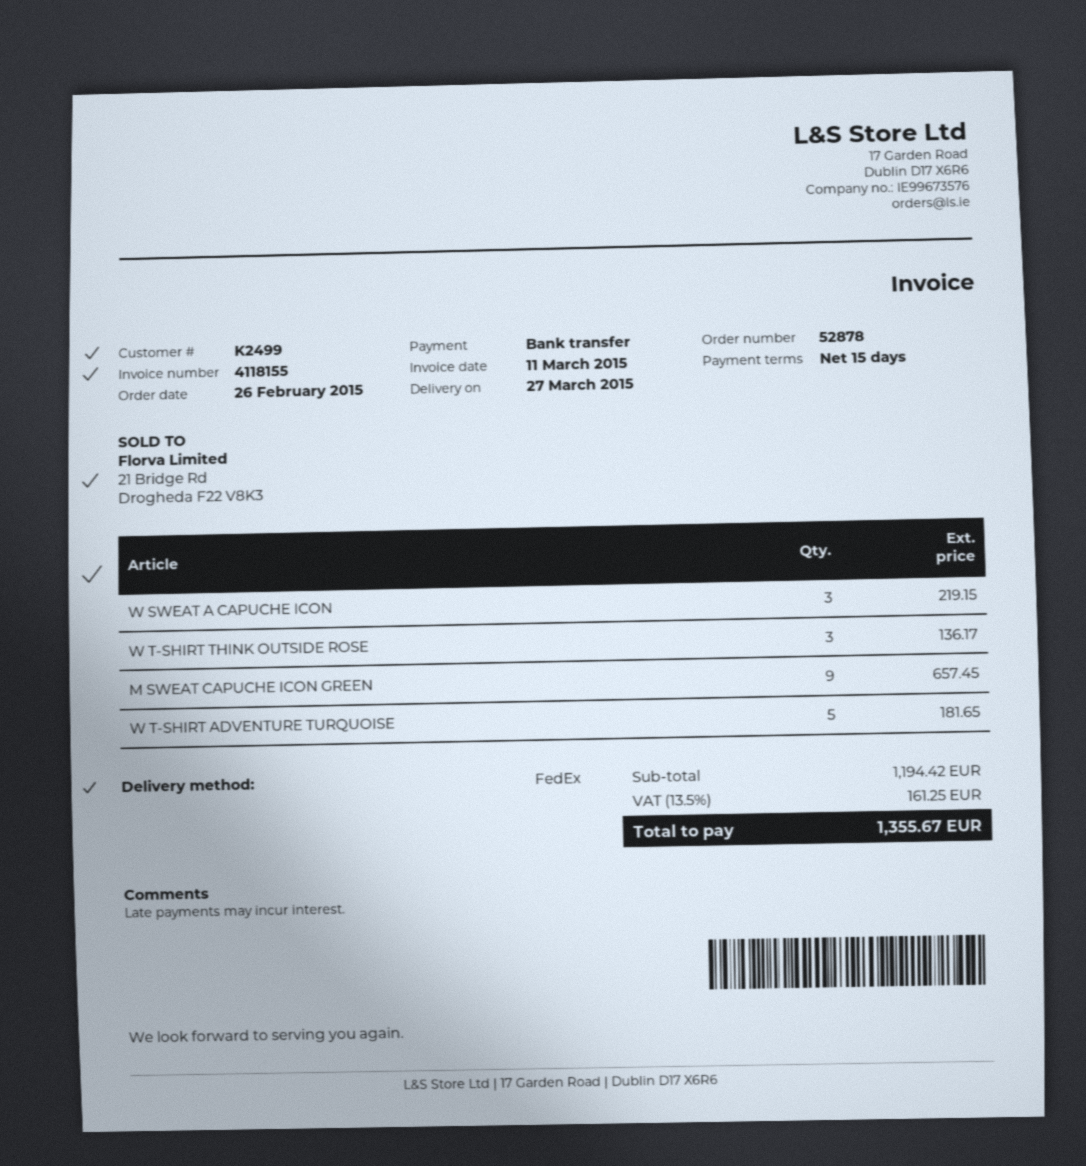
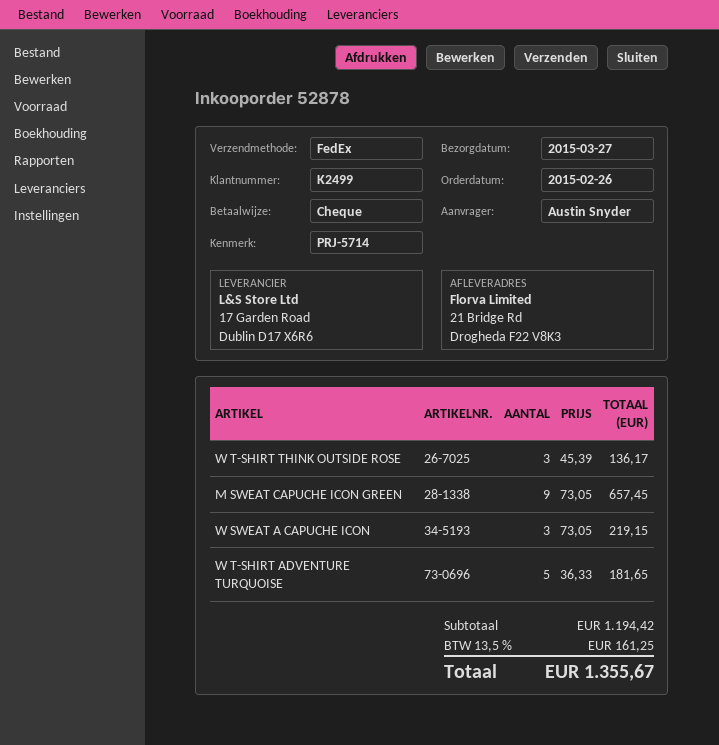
payment method: bank transfer -> cheque

